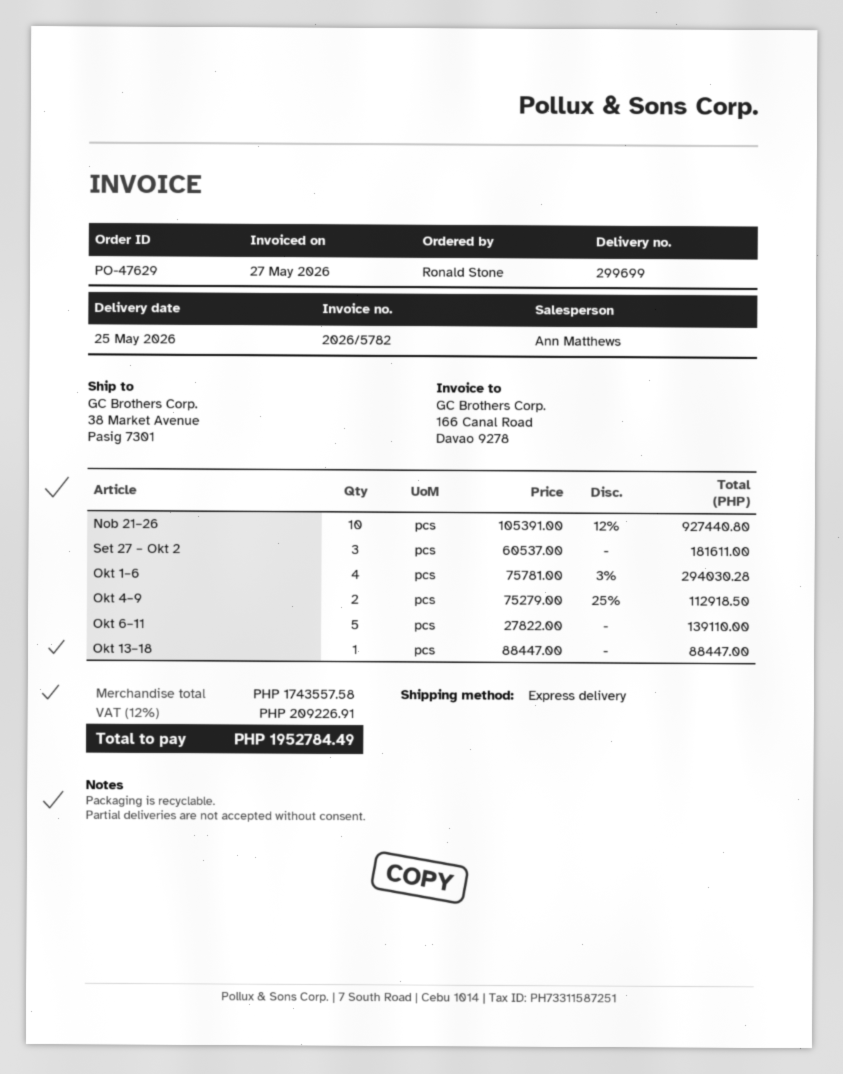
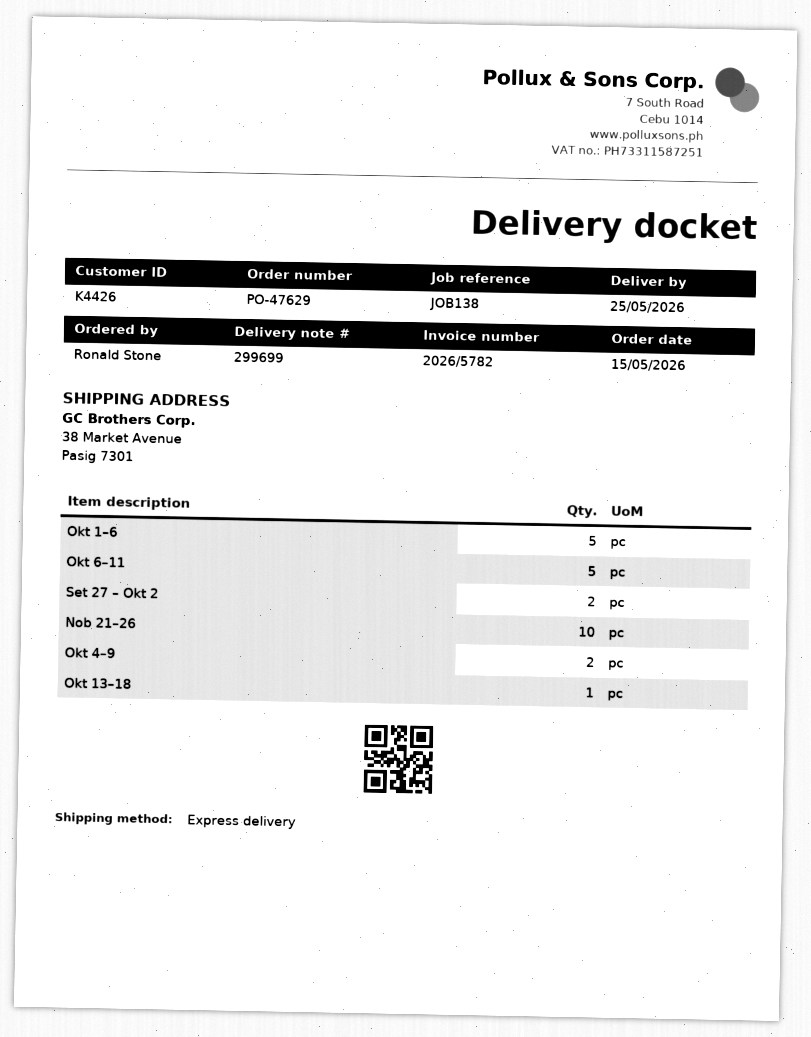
Set 27 – Okt 2: 3 -> 2
Okt 1–6: 4 -> 5

